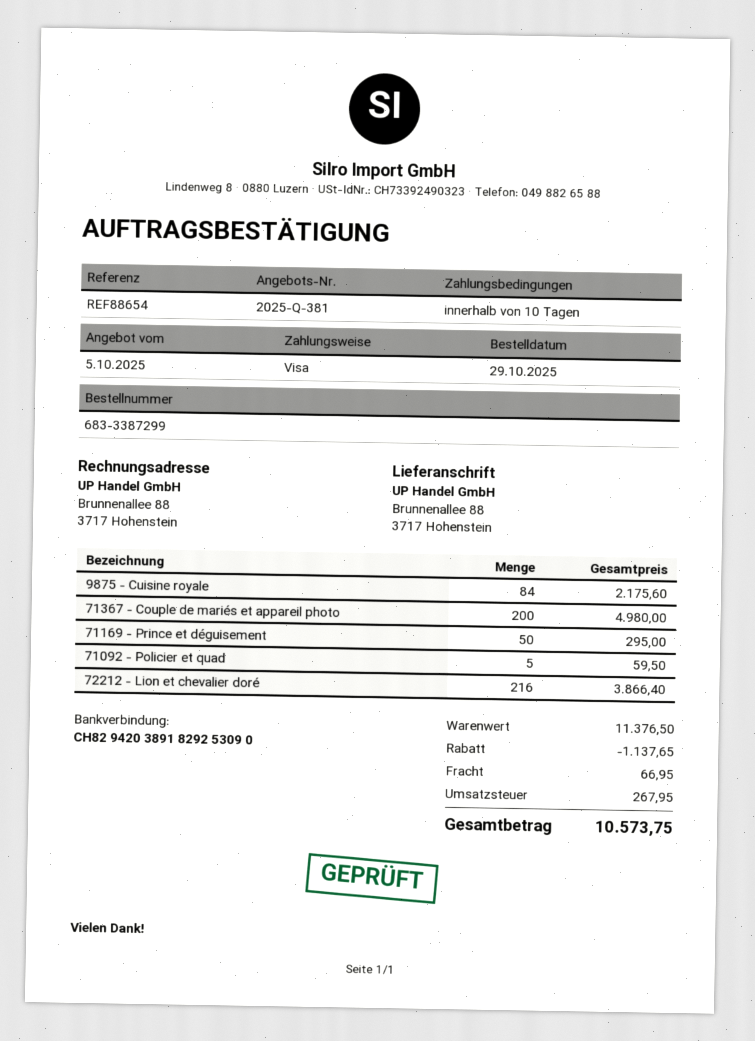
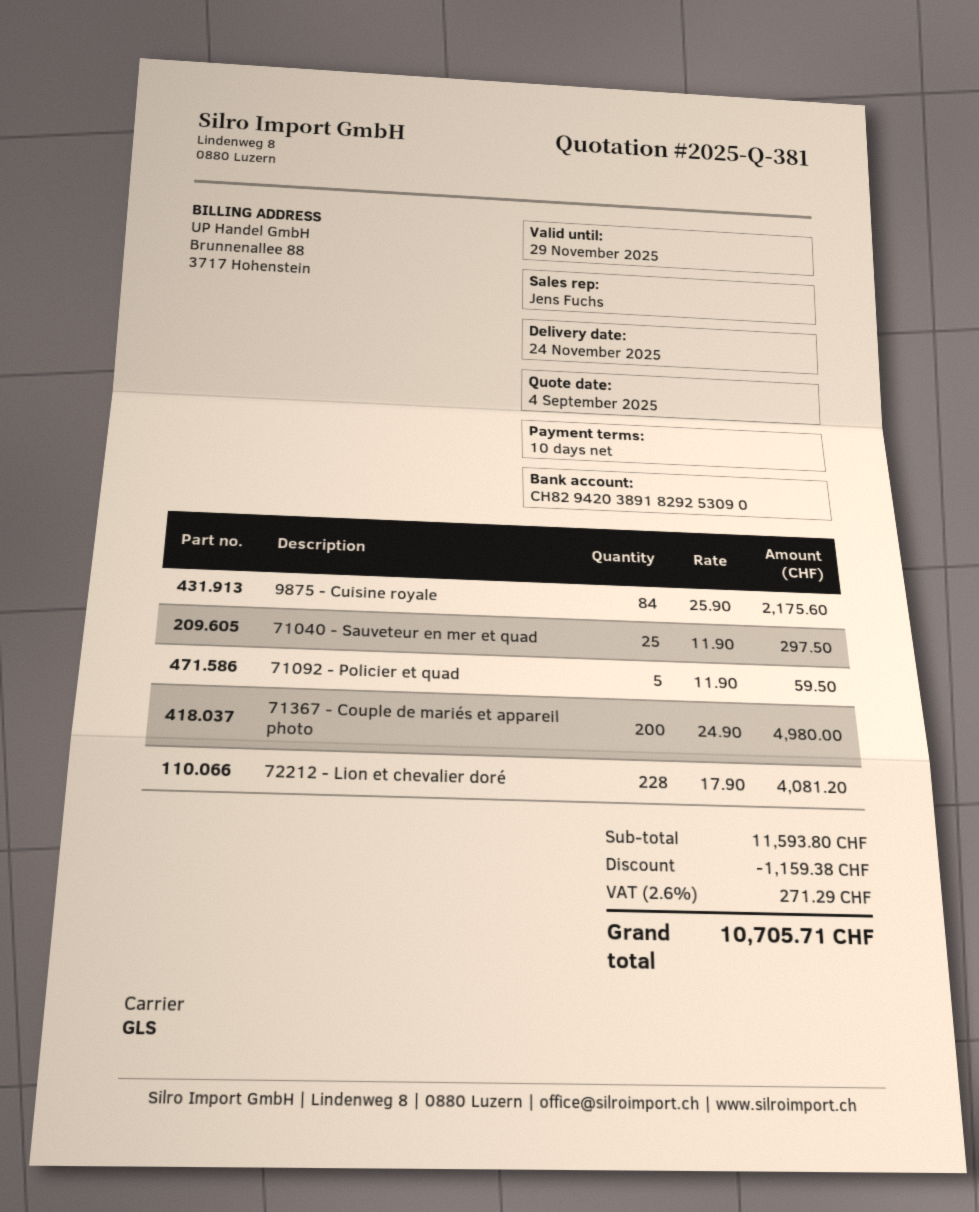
quote date: 2025-10-05 -> 2025-09-04
71169 - Prince et déguisement: 50 for 295.00 -> none
72212 - Lion et chevalier doré: 216 for 3866.40 -> 228 for 4081.20
71040 - Sauveteur en mer et quad: none -> 25 for 297.50
subtotal: 11376.50 -> 11593.80
discount: 1137.65 -> 1159.38
shipping: 66.95 -> none
tax: 267.95 -> 271.29
total: 10573.75 -> 10705.71

